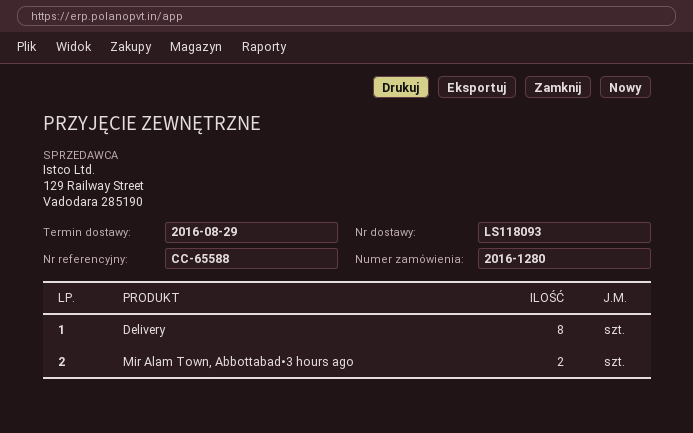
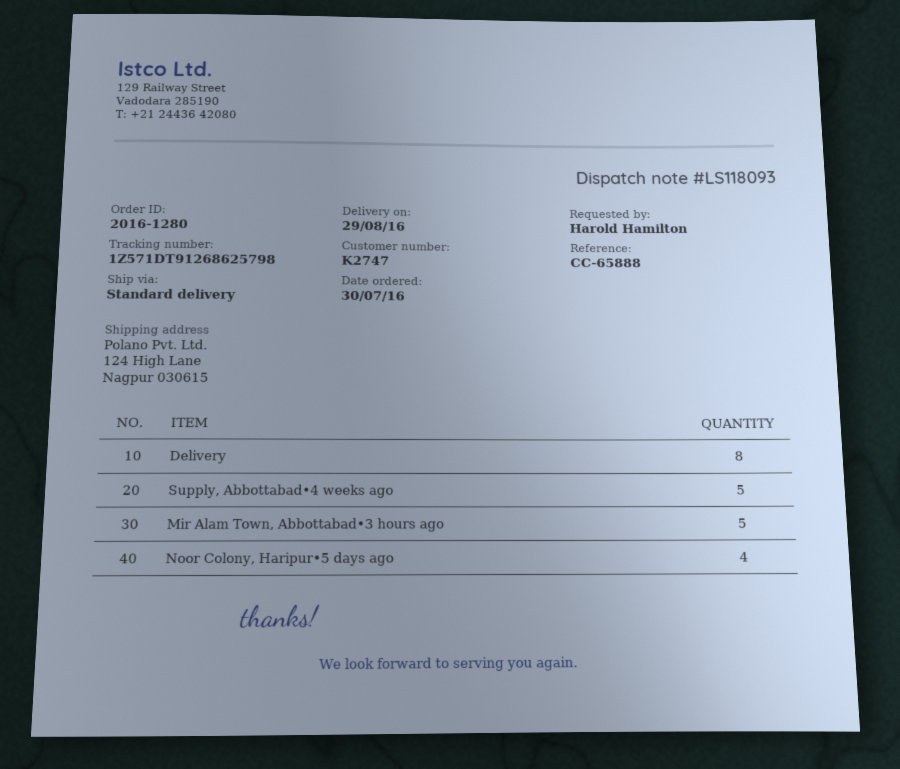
reference: CC-65588 -> CC-65888
Mir Alam Town, Abbottabad•3 hours ago: 2 -> 5
Supply, Abbottabad•4 weeks ago: none -> 5
Noor Colony, Haripur•5 days ago: none -> 4

